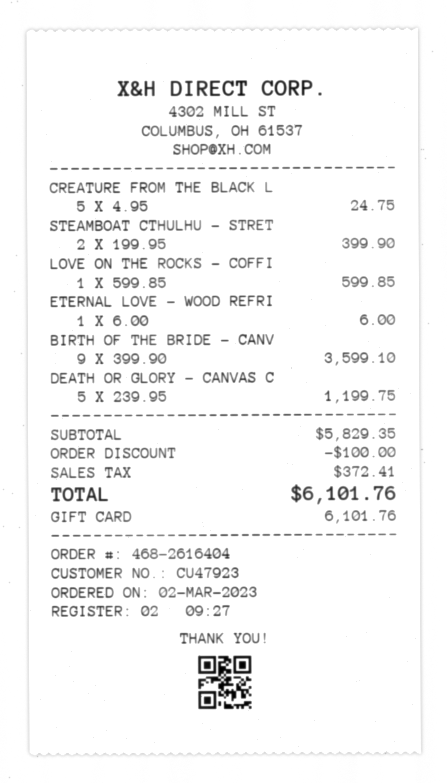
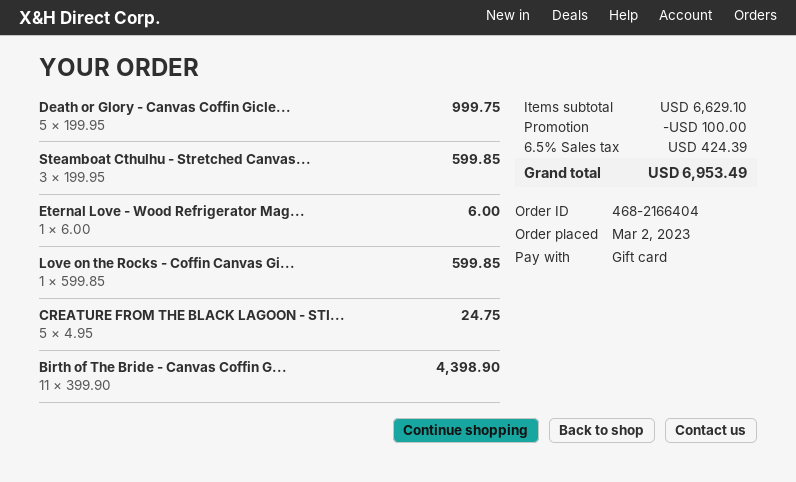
order number: 468-2616404 -> 468-2166404
STEAMBOAT CTHULHU - STRET: 2 x 199.95 = 399.90 -> 3 x 199.95 = 599.85
BIRTH OF THE BRIDE - CANV: 9 x 399.90 = 3599.10 -> 11 x 399.90 = 4398.90
DEATH OR GLORY - CANVAS C: 5 x 239.95 = 1199.75 -> 5 x 199.95 = 999.75
subtotal: 5829.35 -> 6629.10
tax: 372.41 -> 424.39
total: 6101.76 -> 6953.49

